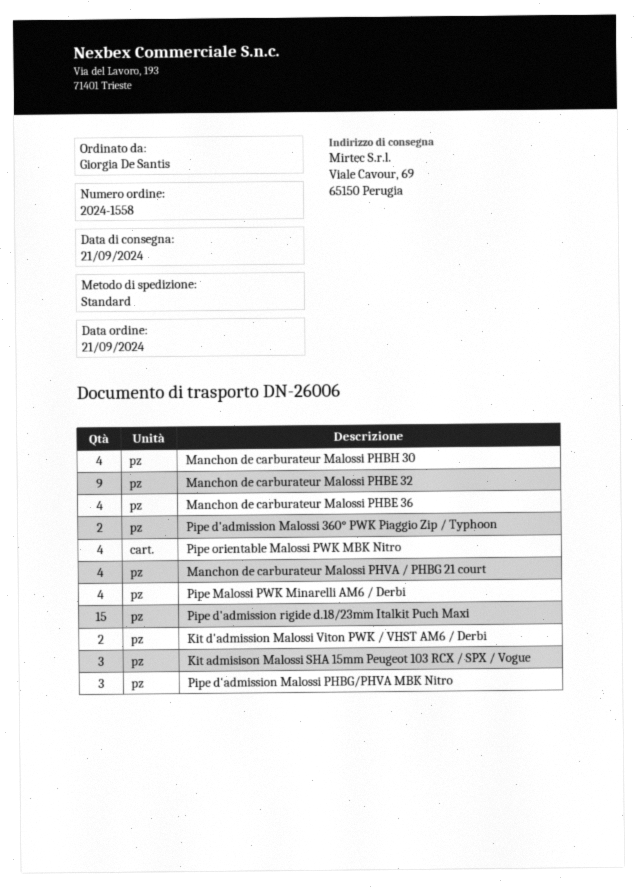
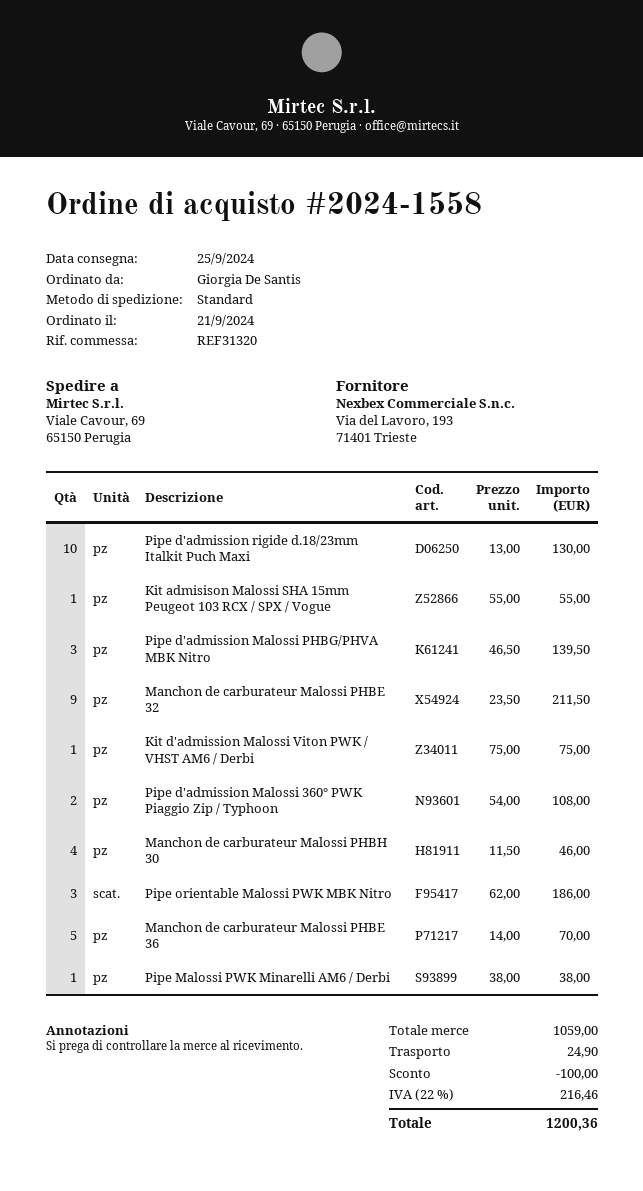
delivery date: 2024-09-21 -> 2024-09-25
Manchon de carburateur Malossi PHBE 36: 4 -> 5
Pipe orientable Malossi PWK MBK Nitro: 4 -> 3
Manchon de carburateur Malossi PHVA / PHBG 21 court: 4 -> none
Pipe Malossi PWK Minarelli AM6 / Derbi: 4 -> 1
Pipe d'admission rigide d.18/23mm Italkit Puch Maxi: 15 -> 10
Kit d'admission Malossi Viton PWK / VHST AM6 / Derbi: 2 -> 1
Kit admisison Malossi SHA 15mm Peugeot 103 RCX / SPX / Vogue: 3 -> 1

